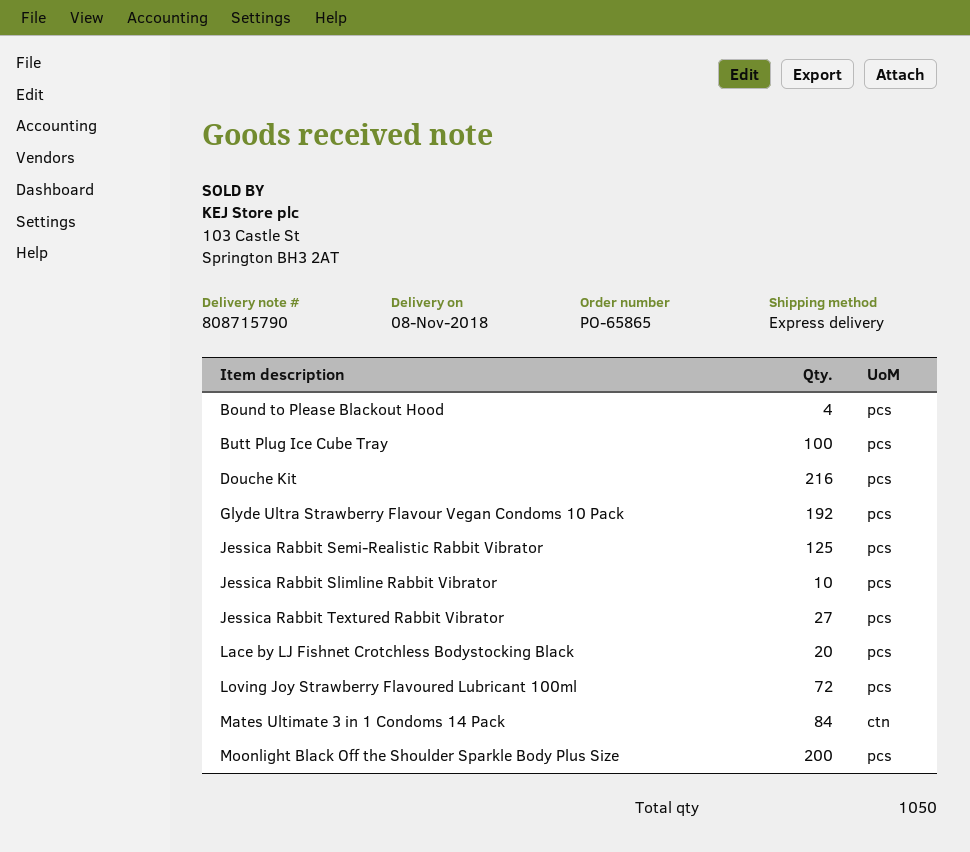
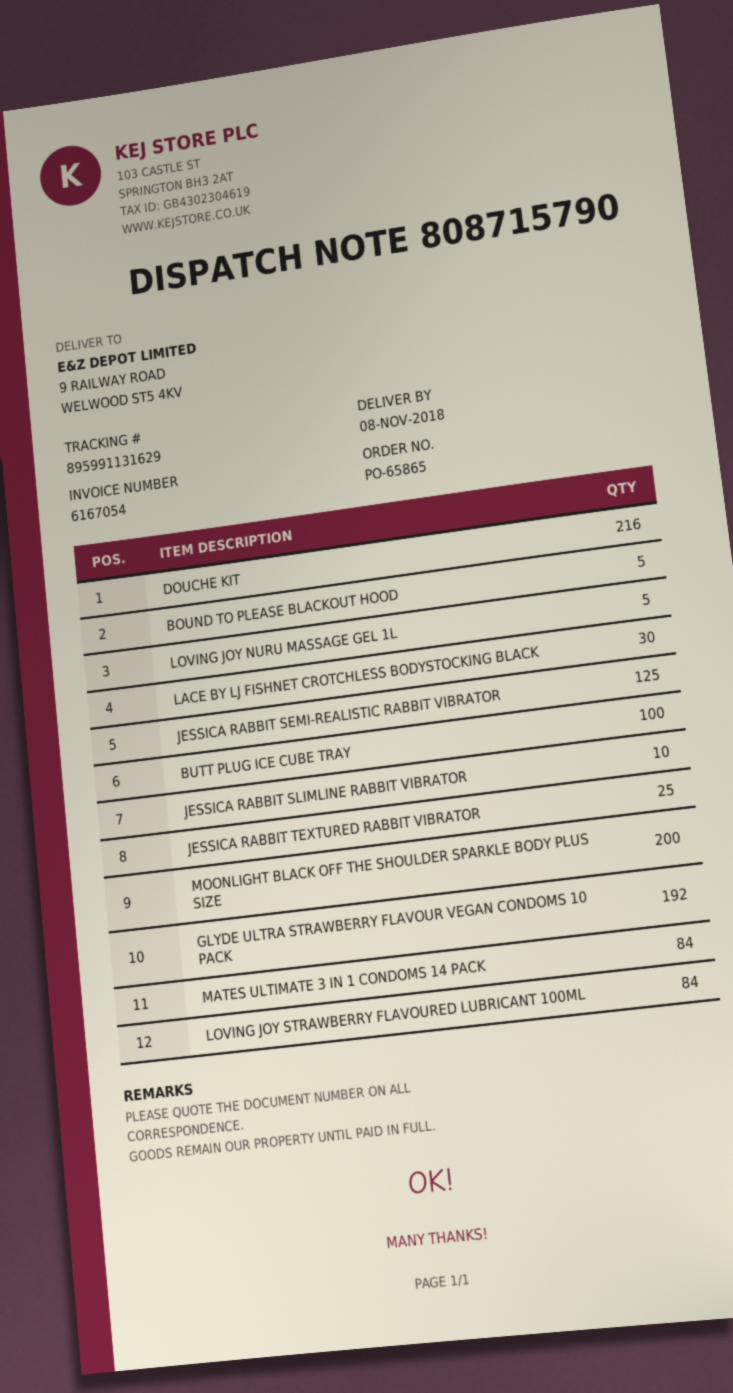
Bound to Please Blackout Hood: 4 -> 5
Jessica Rabbit Textured Rabbit Vibrator: 27 -> 25
Lace by LJ Fishnet Crotchless Bodystocking Black: 20 -> 30
Loving Joy Strawberry Flavoured Lubricant 100ml: 72 -> 84
LOVING JOY NURU MASSAGE GEL 1L: none -> 5

